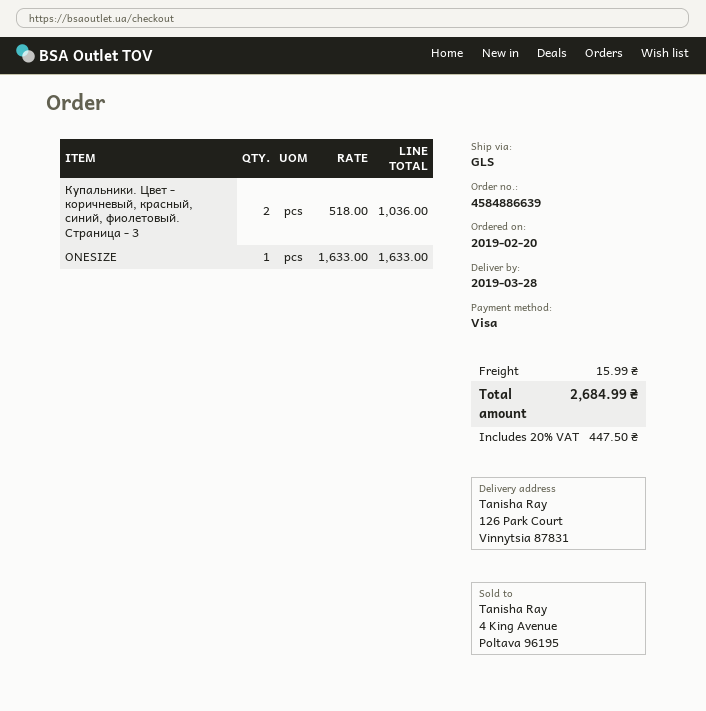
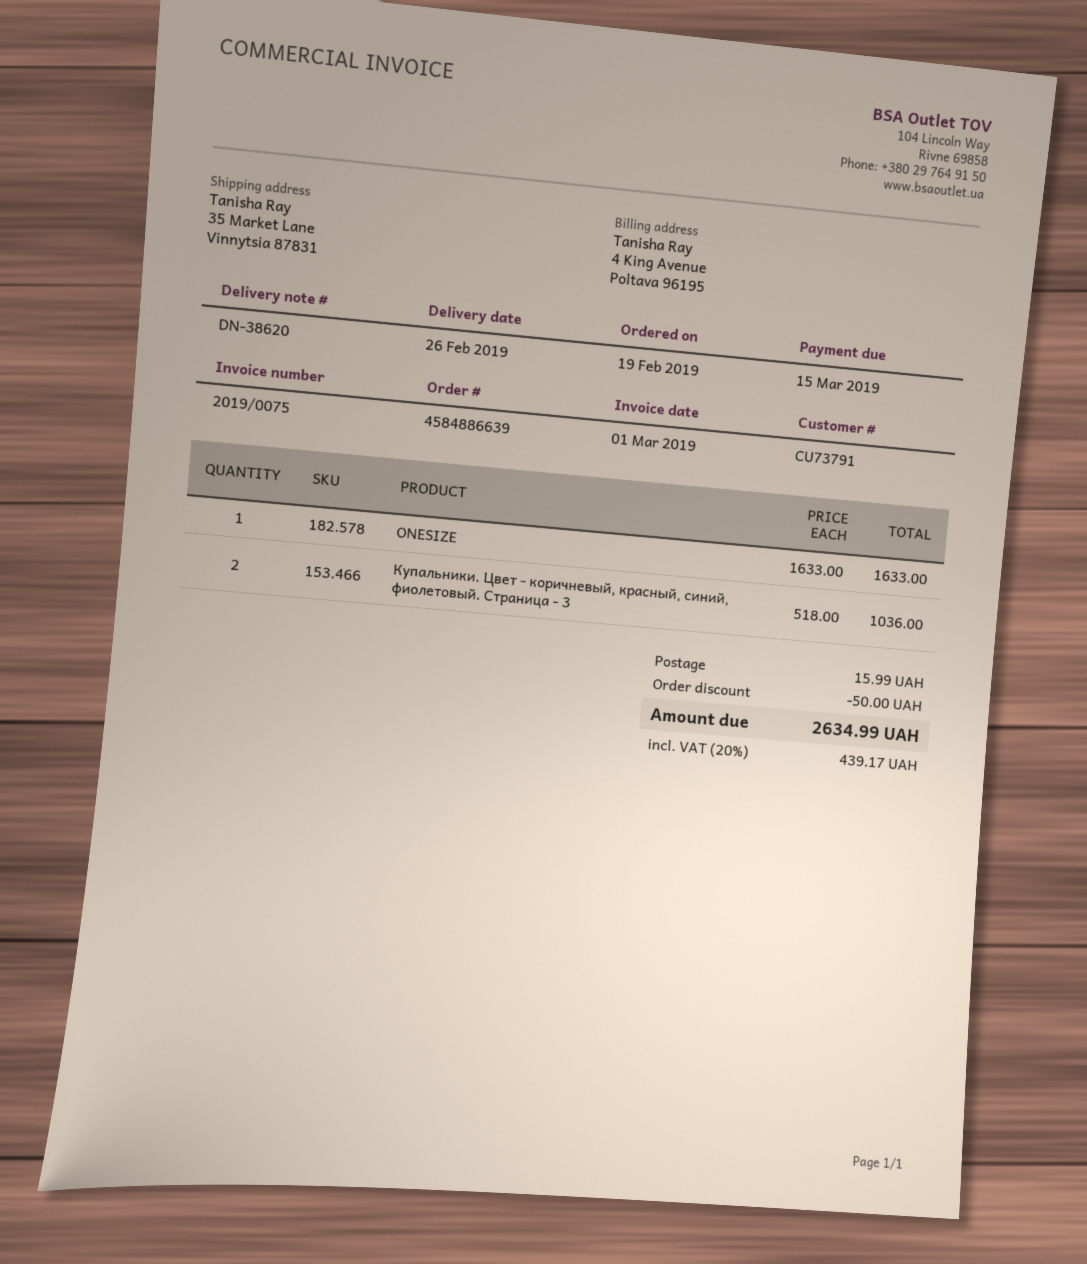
order date: 2019-02-20 -> 2019-02-19
delivery date: 2019-03-28 -> 2019-02-26
ship to: 126 Park Court, Vinnytsia 87831 -> 35 Market Lane, Vinnytsia 87831
discount: none -> 50.00
tax: 20% = 447.50 -> 20% = 439.17
total: 2684.99 -> 2634.99

